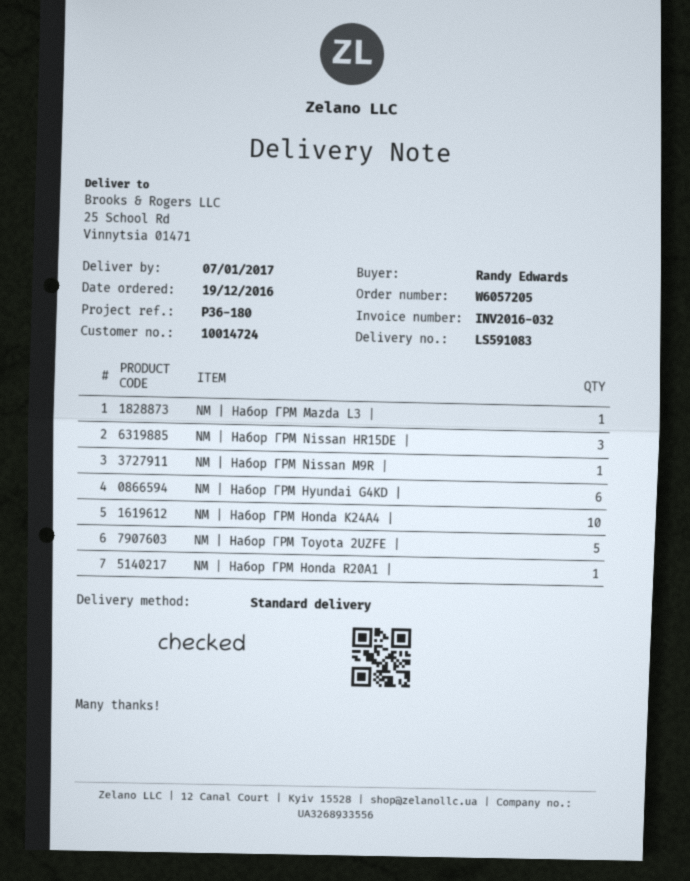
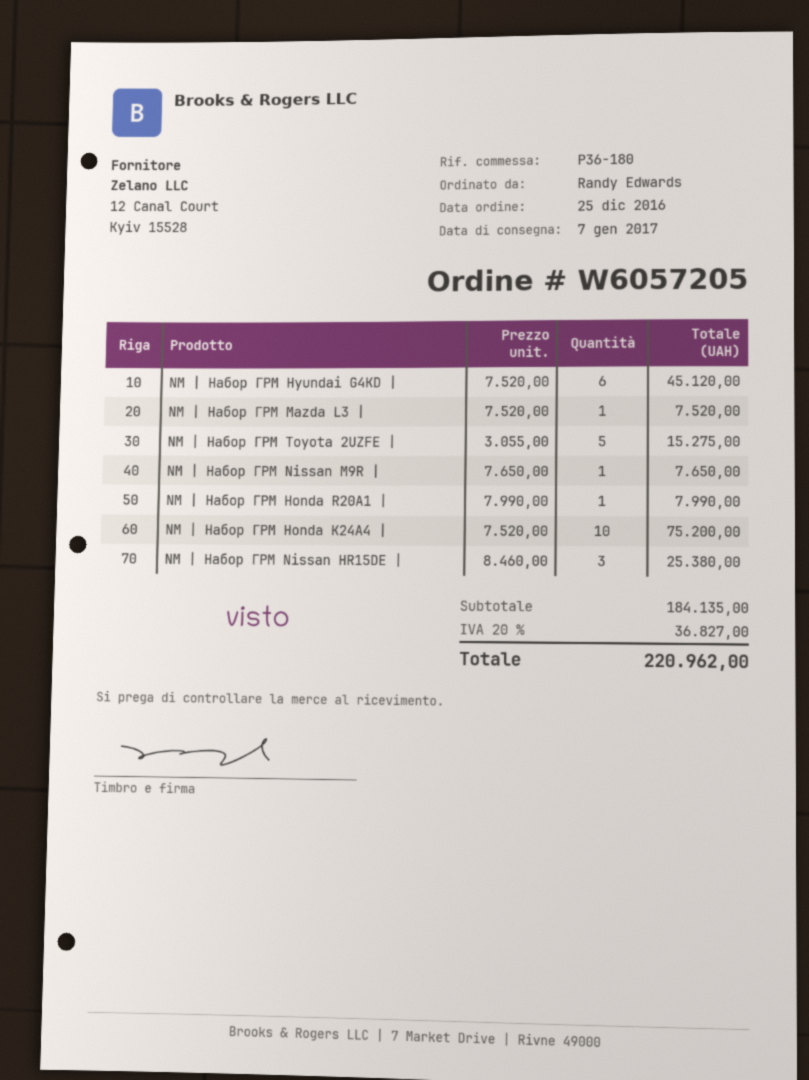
order date: 2016-12-19 -> 2016-12-25

